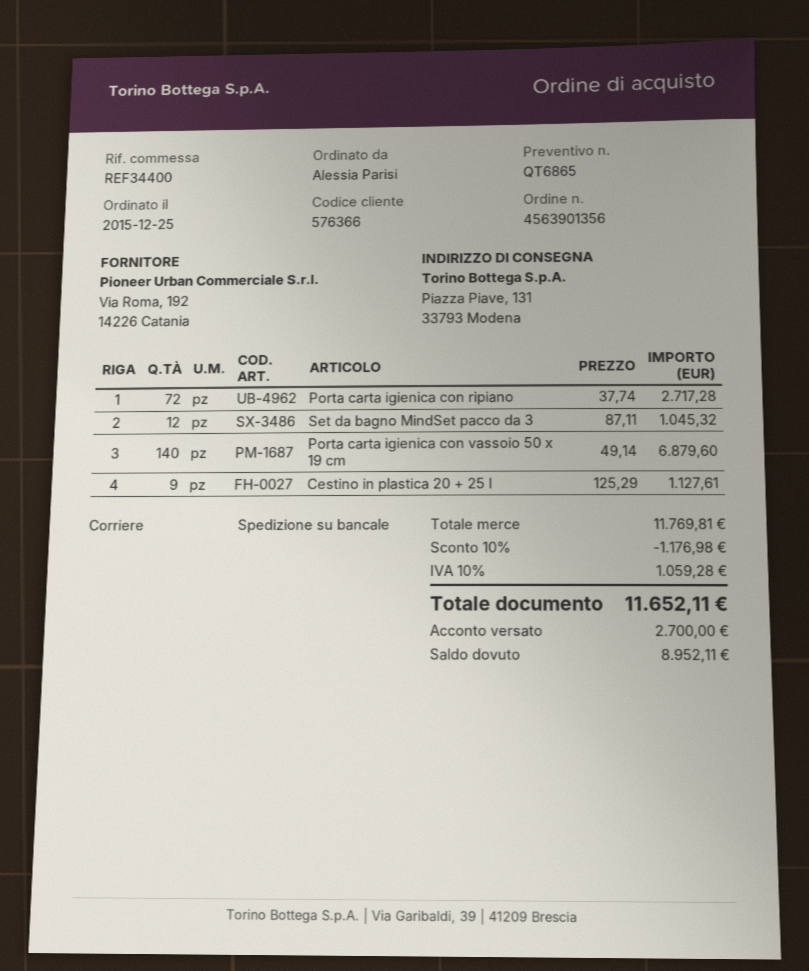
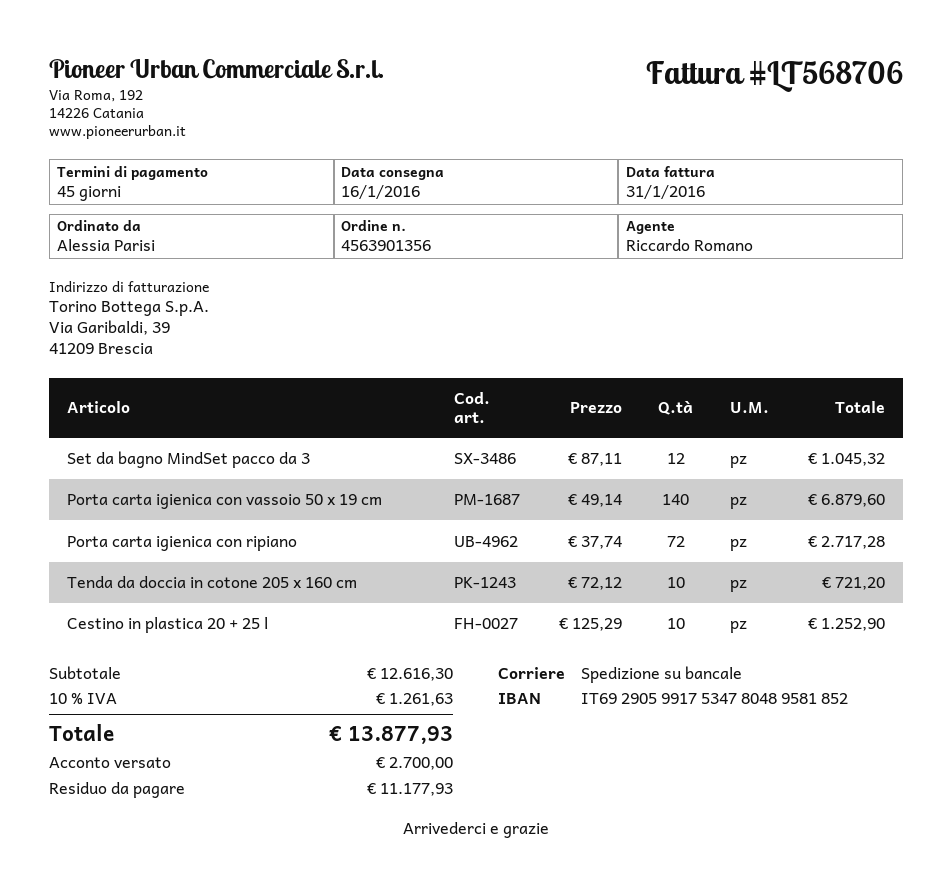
Cestino in plastica 20 + 25 l: 9 x 125.29 = 1127.61 -> 10 x 125.29 = 1252.90
Tenda da doccia in cotone 205 x 160 cm: none -> 10 x 72.12 = 721.20
subtotal: 11769.81 -> 12616.30
discount: 10% = 1176.98 -> none
tax: 10% = 1059.28 -> 10% = 1261.63
total: 11652.11 -> 13877.93
balance: 8952.11 -> 11177.93

